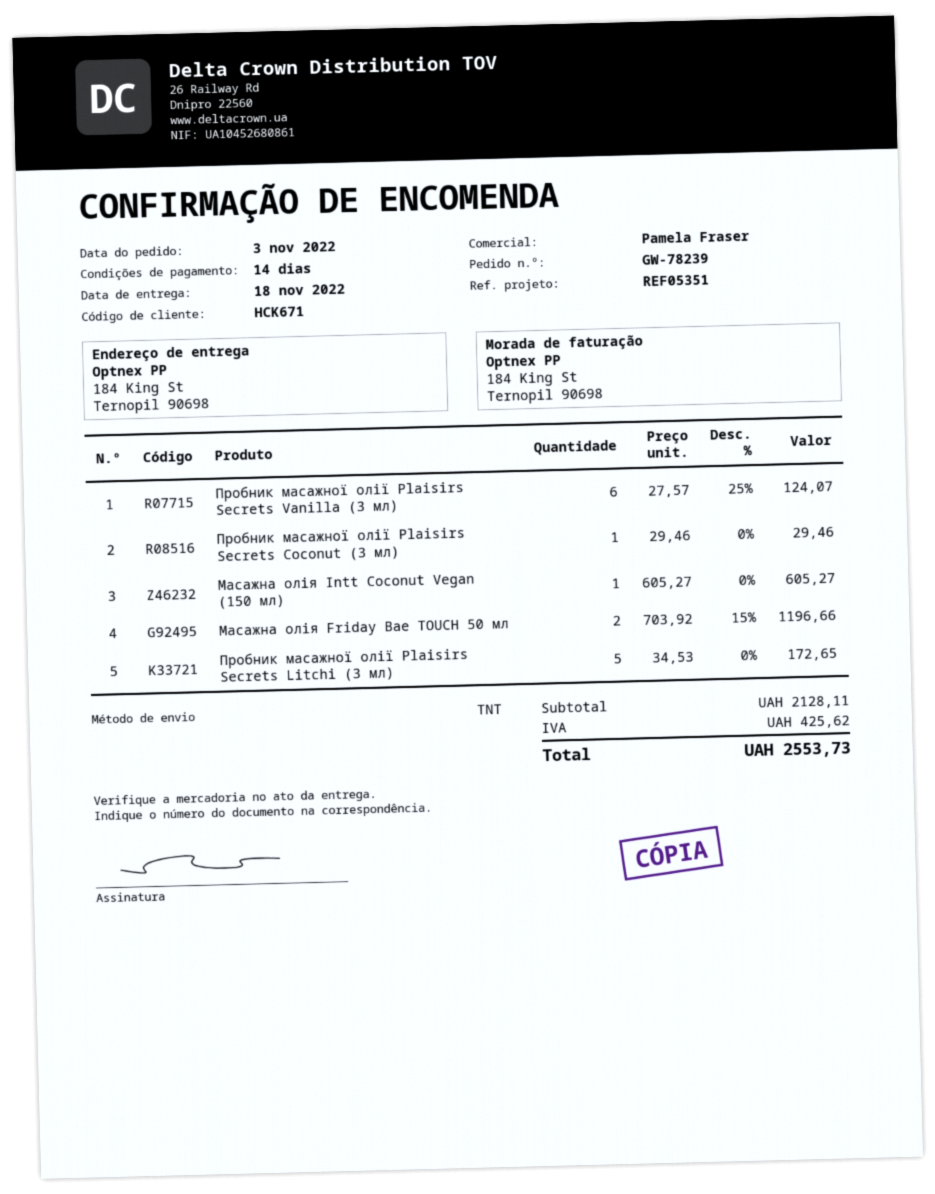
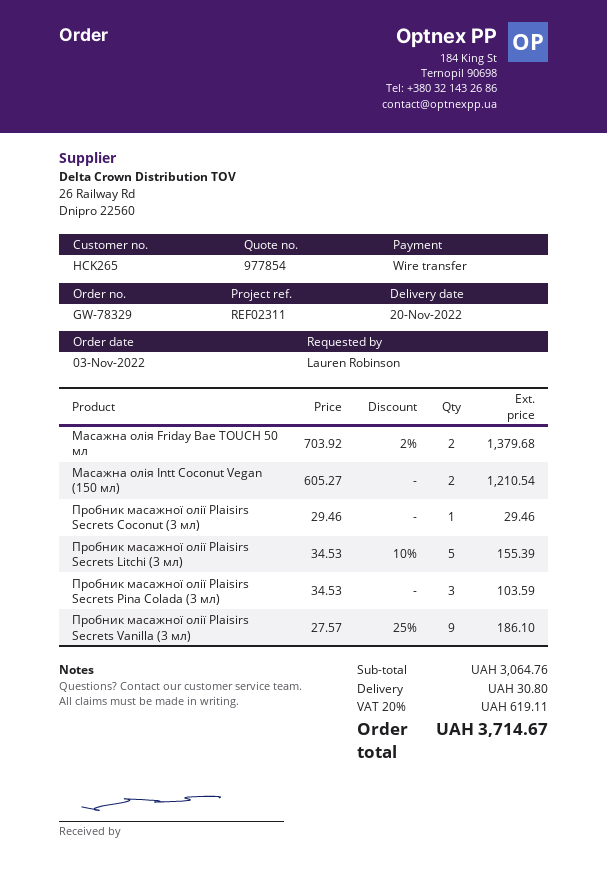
order number: GW-78239 -> GW-78329
delivery date: 2022-11-18 -> 2022-11-20
customer number: HCK671 -> HCK265
reference: REF05351 -> REF02311
Пробник масажної олії Plaisirs Secrets Vanilla (3 мл): 6 x 27.57 - 25% = 124.07 -> 9 x 27.57 - 25% = 186.10
Масажна олія Intt Coconut Vegan (150 мл): 1 x 605.27 = 605.27 -> 2 x 605.27 = 1210.54
Масажна олія Friday Bae TOUCH 50 мл: 2 x 703.92 - 15% = 1196.66 -> 2 x 703.92 - 2% = 1379.68
Пробник масажної олії Plaisirs Secrets Litchi (3 мл): 5 x 34.53 = 172.65 -> 5 x 34.53 - 10% = 155.39
Пробник масажної олії Plaisirs Secrets Pina Colada (3 мл): none -> 3 x 34.53 = 103.59
subtotal: 2128.11 -> 3064.76
shipping: none -> 30.80
tax: 425.62 -> 619.11
total: 2553.73 -> 3714.67

